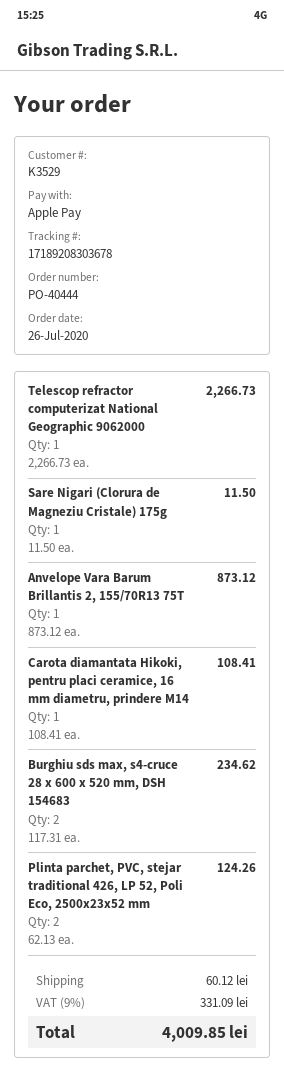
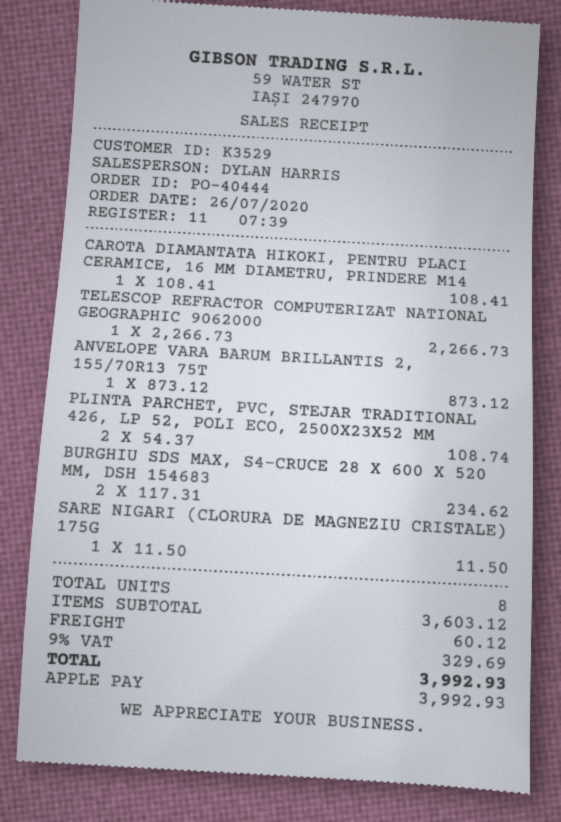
Plinta parchet, PVC, stejar traditional 426, LP 52, Poli Eco, 2500x23x52 mm: 2 x 62.13 = 124.26 -> 2 x 54.37 = 108.74
tax: 9% = 331.09 -> 9% = 329.69
total: 4009.85 -> 3992.93

